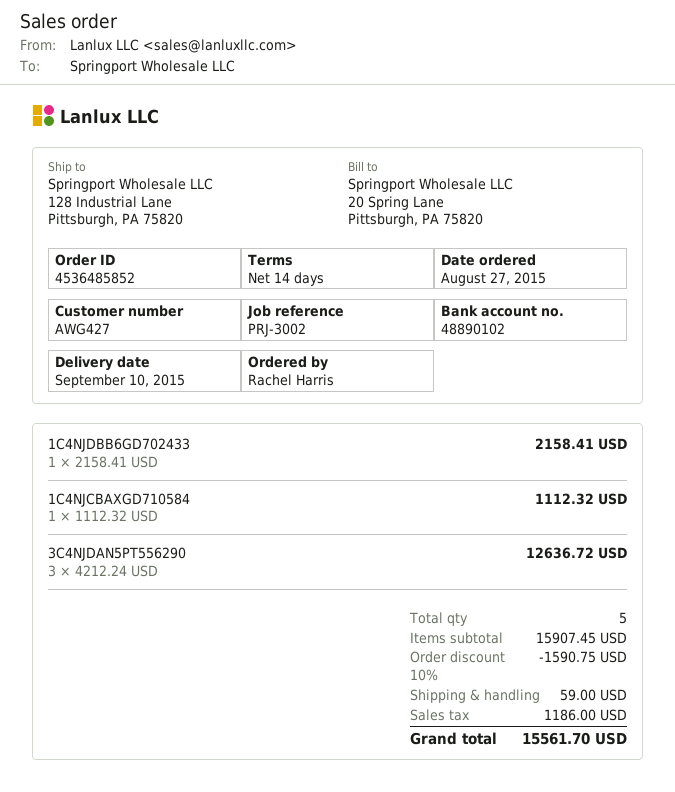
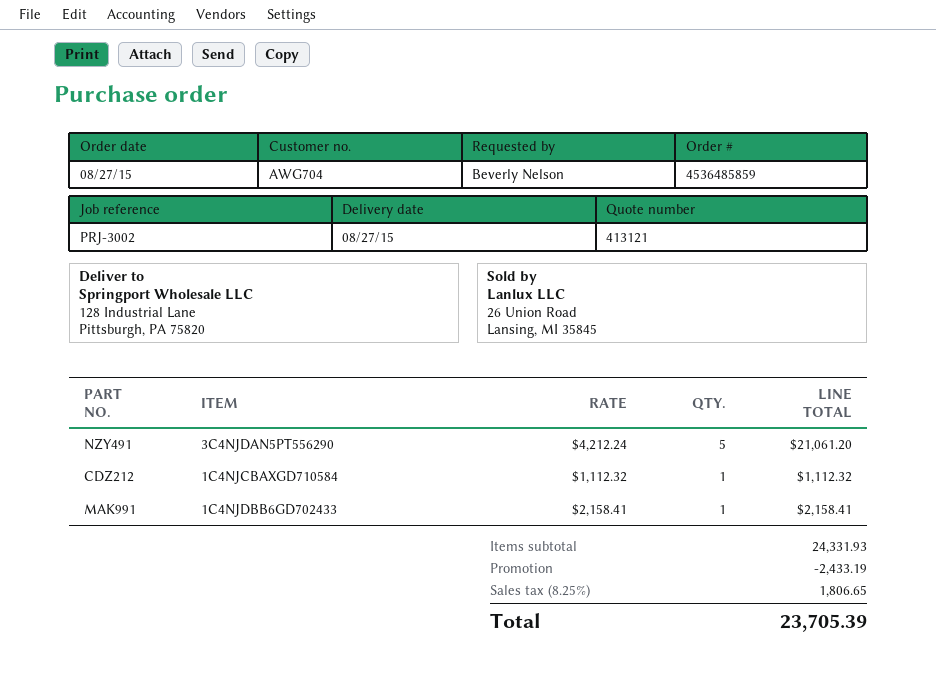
order number: 4536485852 -> 4536485859
delivery date: 2015-09-10 -> 2015-08-27
customer number: AWG427 -> AWG704
ordered by: Rachel Harris -> Beverly Nelson
3C4NJDAN5PT556290: 3 x 4212.24 = 12636.72 -> 5 x 4212.24 = 21061.20
subtotal: 15907.45 -> 24331.93
discount: 1590.75 -> 2433.19
shipping: 59.00 -> none
tax: 1186.00 -> 1806.65
total: 15561.70 -> 23705.39

